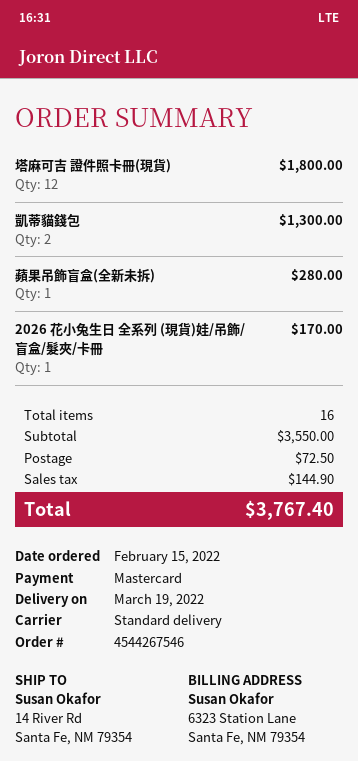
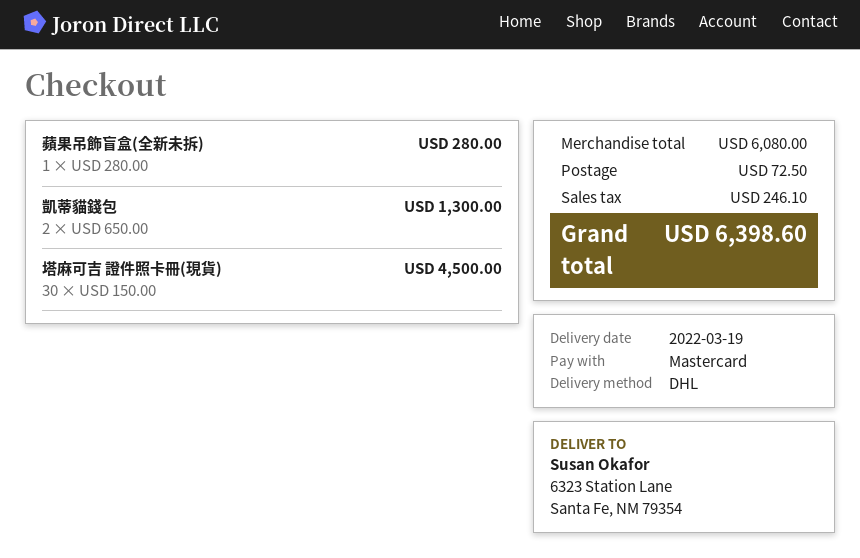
shipping method: standard -> DHL
ship to: 14 River Rd, Santa Fe, NM 79354 -> 6323 Station Lane, Santa Fe, NM 79354
塔麻可吉 證件照卡冊(現貨): 12 for 1800.00 -> 30 for 4500.00
2026 花小兔生日 全系列 (現貨)娃/吊飾/盲盒/髮夾/卡冊: 1 for 170.00 -> none
subtotal: 3550.00 -> 6080.00
tax: 144.90 -> 246.10
total: 3767.40 -> 6398.60

